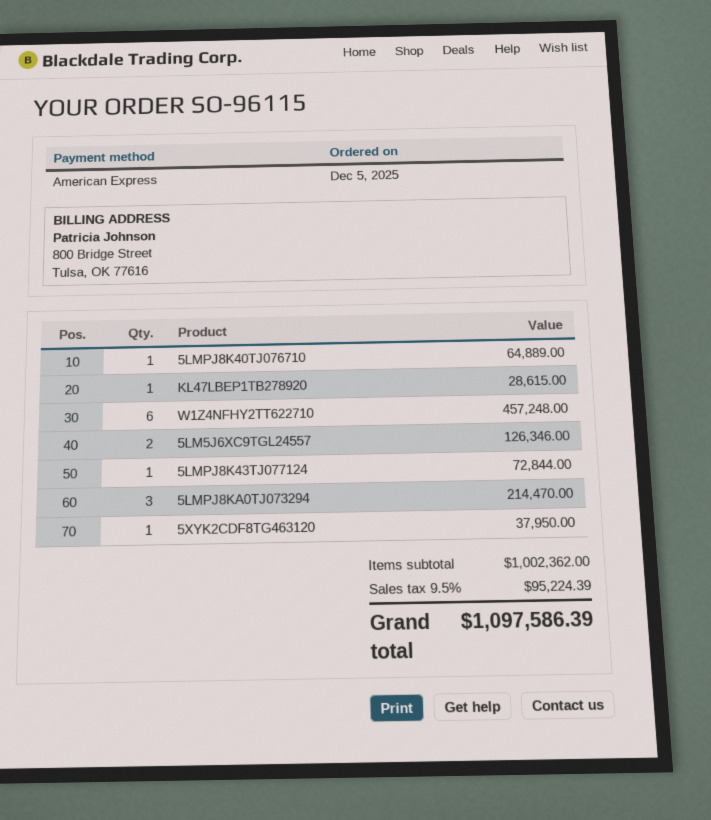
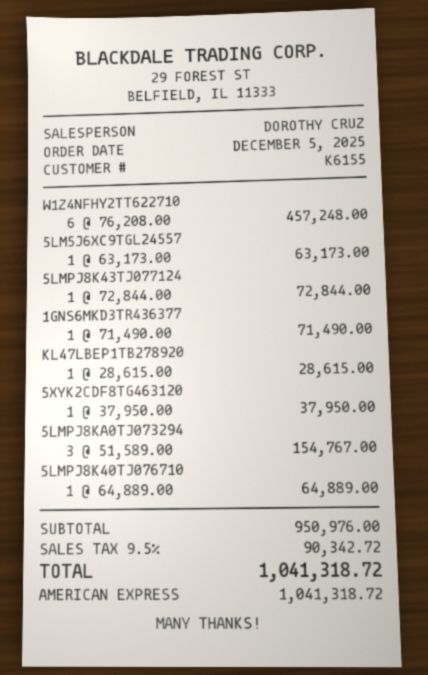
5LM5J6XC9TGL24557: 2 for 126346.00 -> 1 for 63173.00
5LMPJ8KA0TJ073294: 3 for 214470.00 -> 3 for 154767.00
1GNS6MKD3TR436377: none -> 1 for 71490.00
subtotal: 1002362.00 -> 950976.00
tax: 9.5% = 95224.39 -> 9.5% = 90342.72
total: 1097586.39 -> 1041318.72

